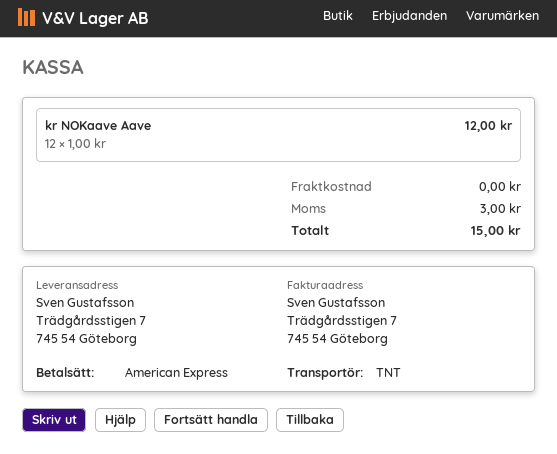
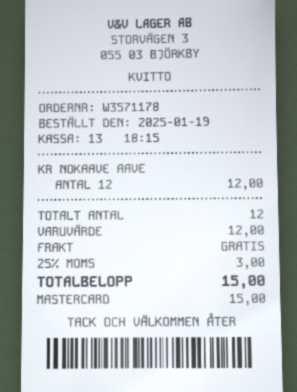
payment method: American Express -> Mastercard

